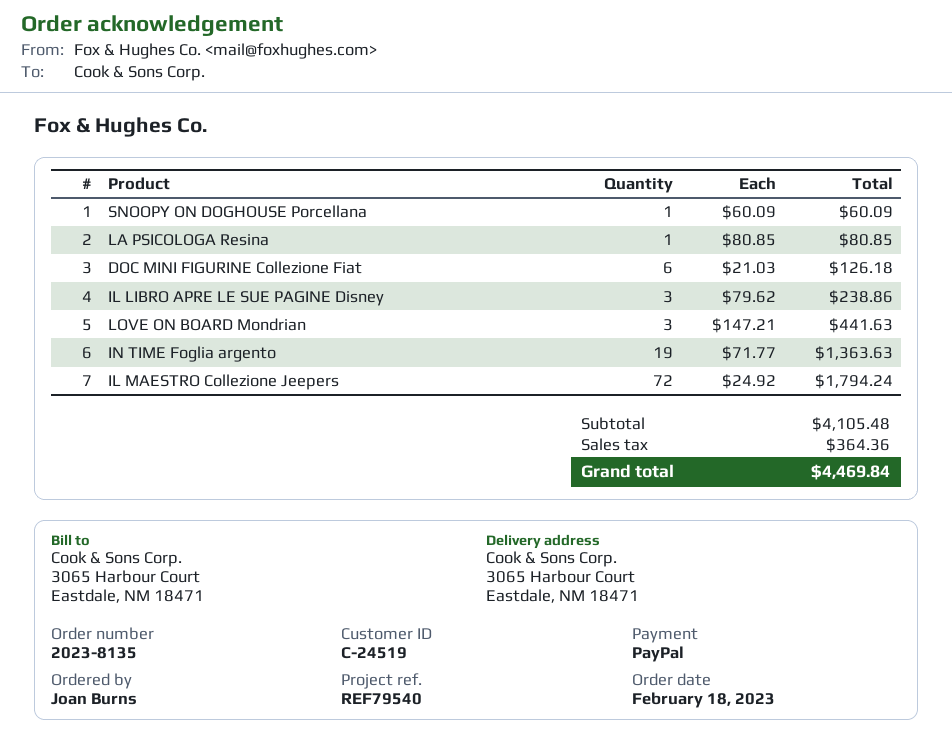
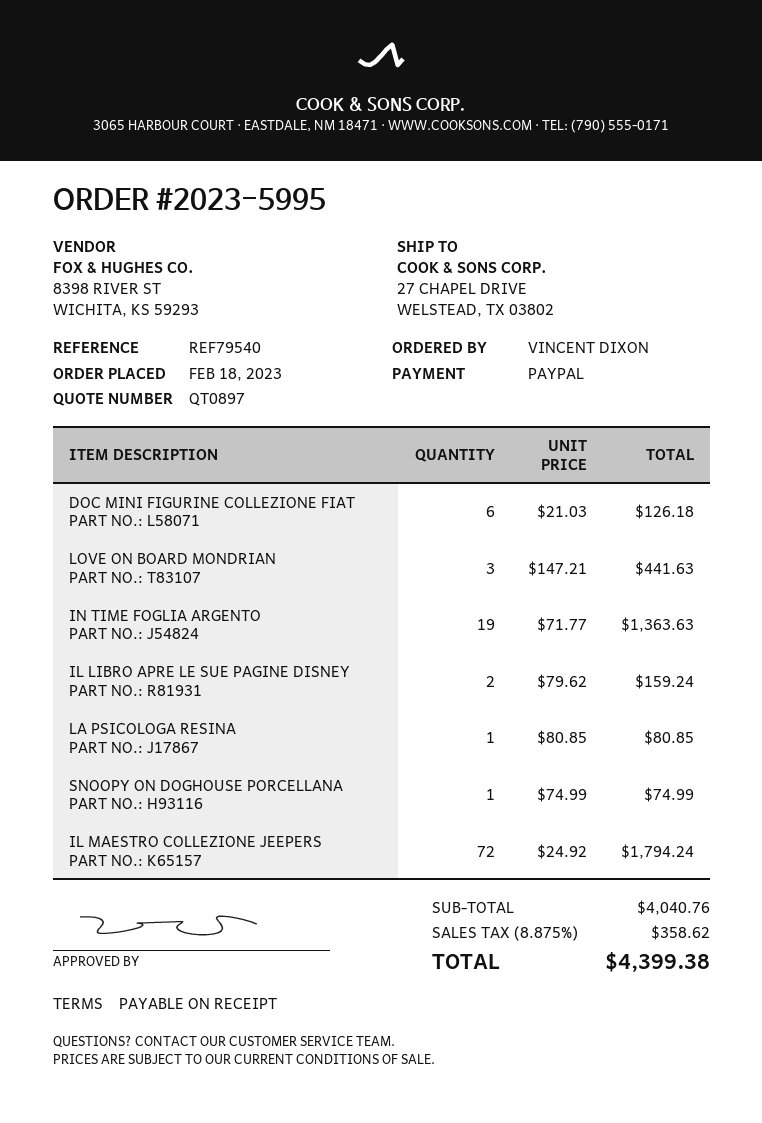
order number: 2023-8135 -> 2023-5995
ordered by: Joan Burns -> VINCENT DIXON
ship to: 3065 Harbour Court, Eastdale, NM 18471 -> 27 CHAPEL DRIVE, WELSTEAD, TX 03802
SNOOPY ON DOGHOUSE Porcellana: 1 x 60.09 = 60.09 -> 1 x 74.99 = 74.99
IL LIBRO APRE LE SUE PAGINE Disney: 3 x 79.62 = 238.86 -> 2 x 79.62 = 159.24
subtotal: 4105.48 -> 4040.76
tax: 364.36 -> 358.62
total: 4469.84 -> 4399.38

